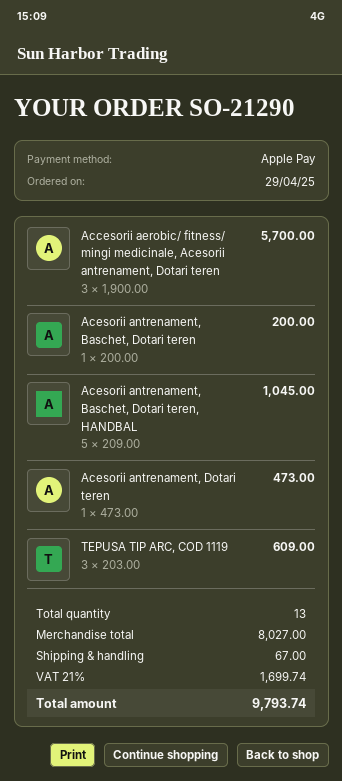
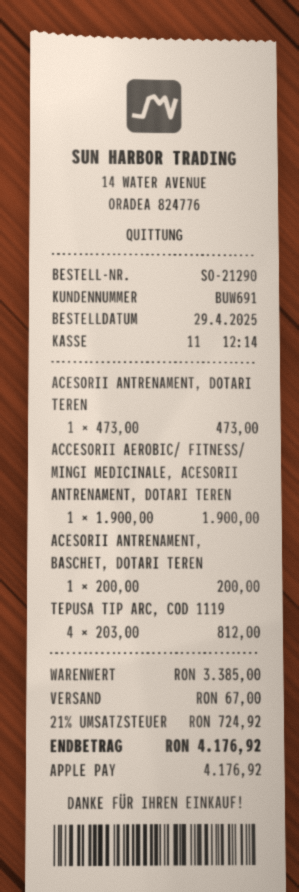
Accesorii aerobic/ fitness/ mingi medicinale, Acesorii antrenament, Dotari teren: 3 x 1900.00 = 5700.00 -> 1 x 1900.00 = 1900.00
Acesorii antrenament, Baschet, Dotari teren, HANDBAL: 5 x 209.00 = 1045.00 -> none
TEPUSA TIP ARC, COD 1119: 3 x 203.00 = 609.00 -> 4 x 203.00 = 812.00
subtotal: 8027.00 -> 3385.00
tax: 21% = 1699.74 -> 21% = 724.92
total: 9793.74 -> 4176.92

